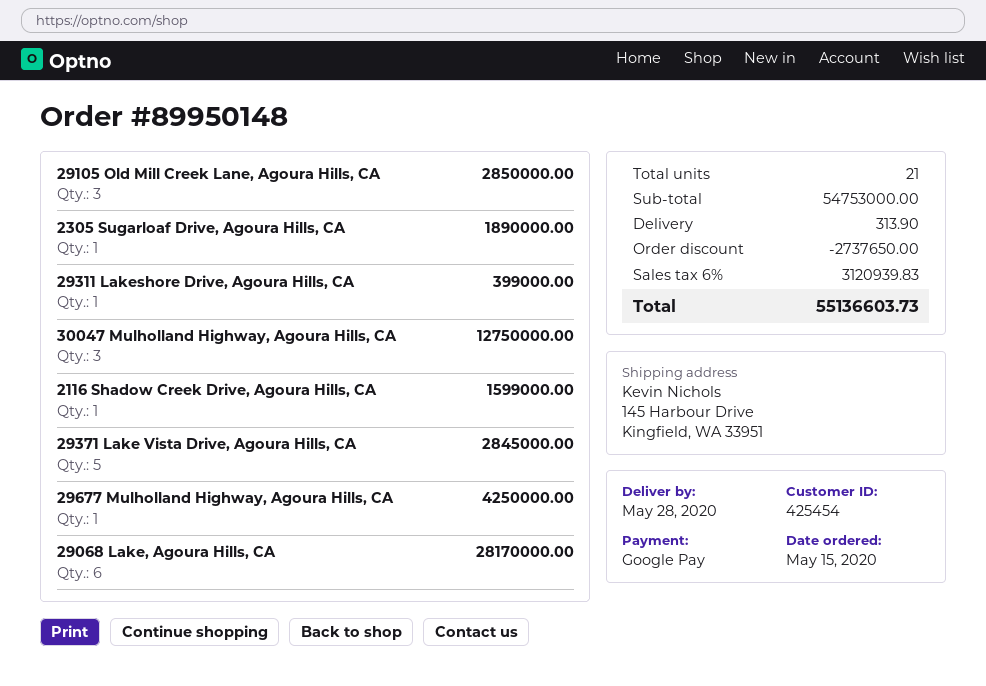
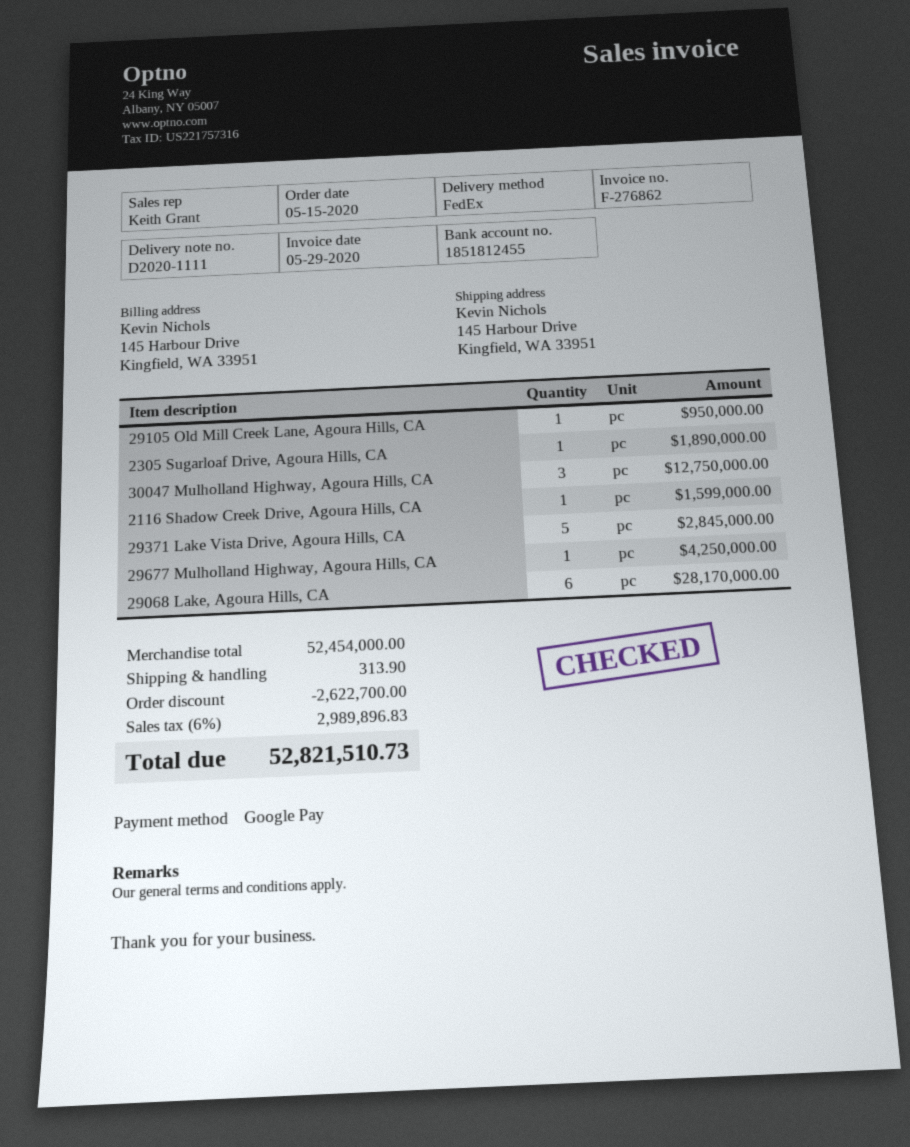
29105 Old Mill Creek Lane, Agoura Hills, CA: 3 for 2850000.00 -> 1 for 950000.00
29311 Lakeshore Drive, Agoura Hills, CA: 1 for 399000.00 -> none
subtotal: 54753000.00 -> 52454000.00
discount: 2737650.00 -> 2622700.00
tax: 6% = 3120939.83 -> 6% = 2989896.83
total: 55136603.73 -> 52821510.73

